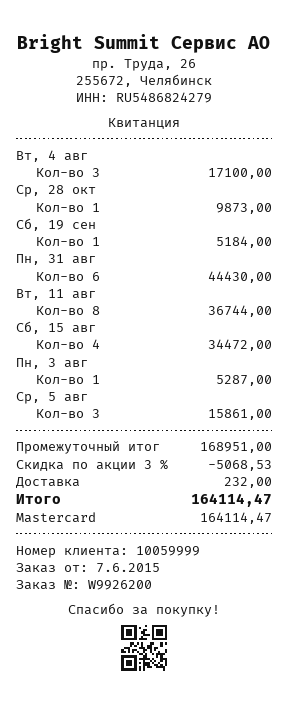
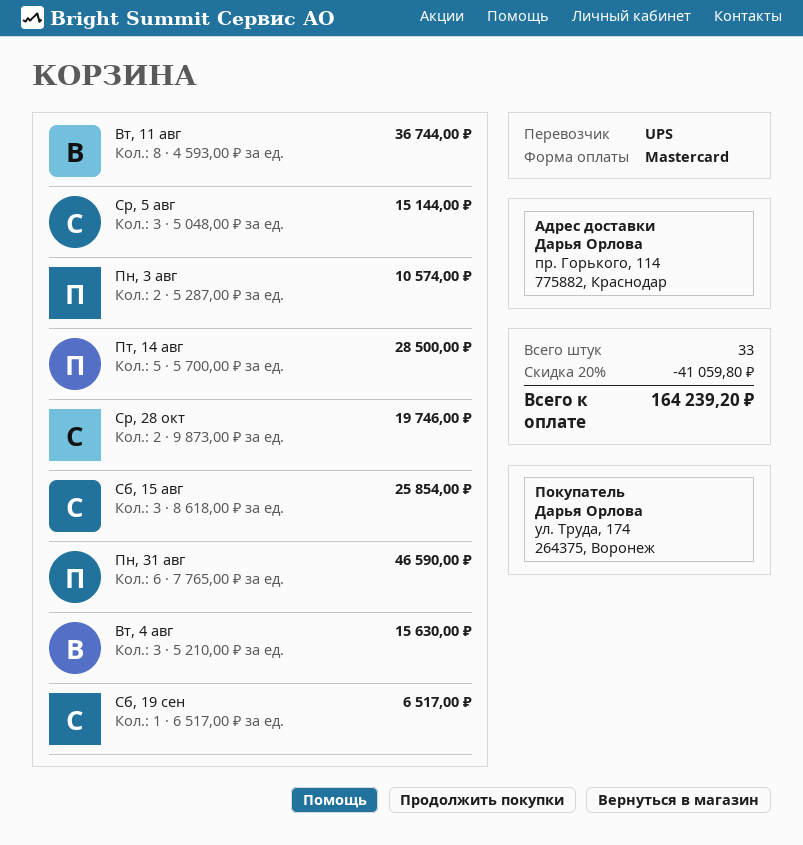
Вт, 4 авг: 3 for 17100.00 -> 3 for 15630.00
Ср, 28 окт: 1 for 9873.00 -> 2 for 19746.00
Сб, 19 сен: 1 for 5184.00 -> 1 for 6517.00
Пн, 31 авг: 6 for 44430.00 -> 6 for 46590.00
Сб, 15 авг: 4 for 34472.00 -> 3 for 25854.00
Пн, 3 авг: 1 for 5287.00 -> 2 for 10574.00
Ср, 5 авг: 3 for 15861.00 -> 3 for 15144.00
Пт, 14 авг: none -> 5 for 28500.00
discount: 3% = 5068.53 -> 20% = 41059.80
shipping: 232.00 -> none
total: 164114.47 -> 164239.20

